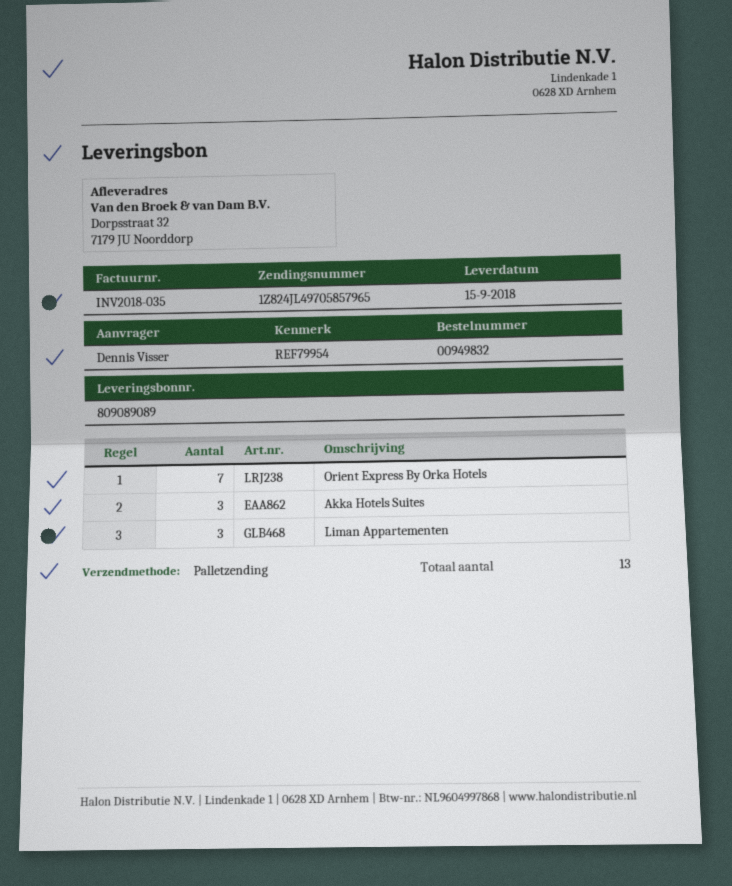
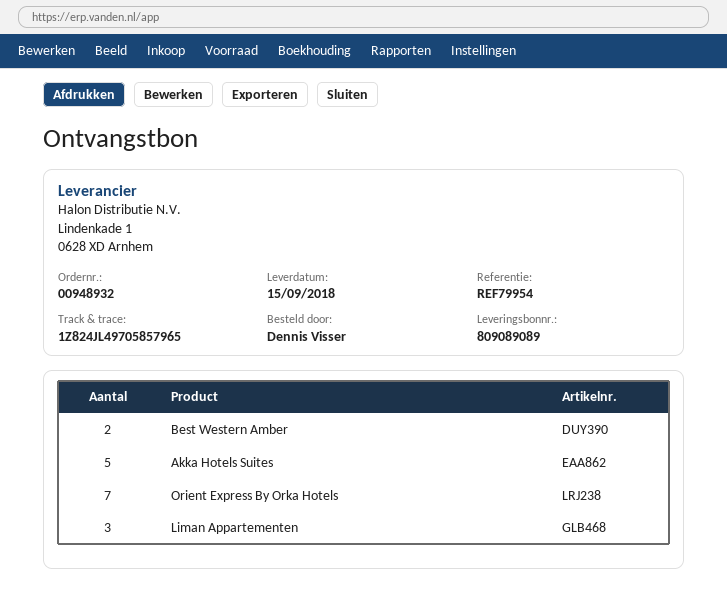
order number: 00949832 -> 00948932
Akka Hotels Suites: 3 -> 5
Best Western Amber: none -> 2

